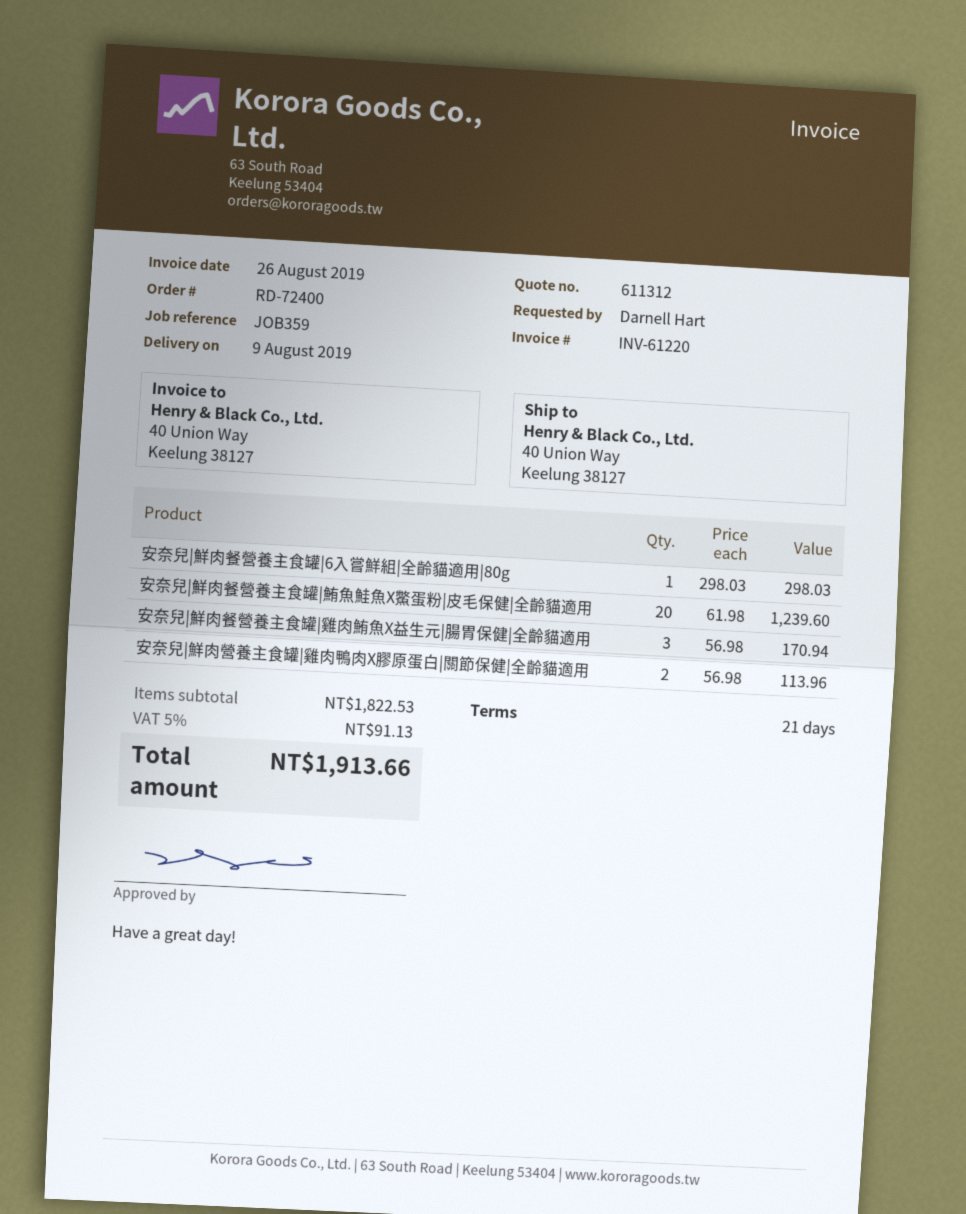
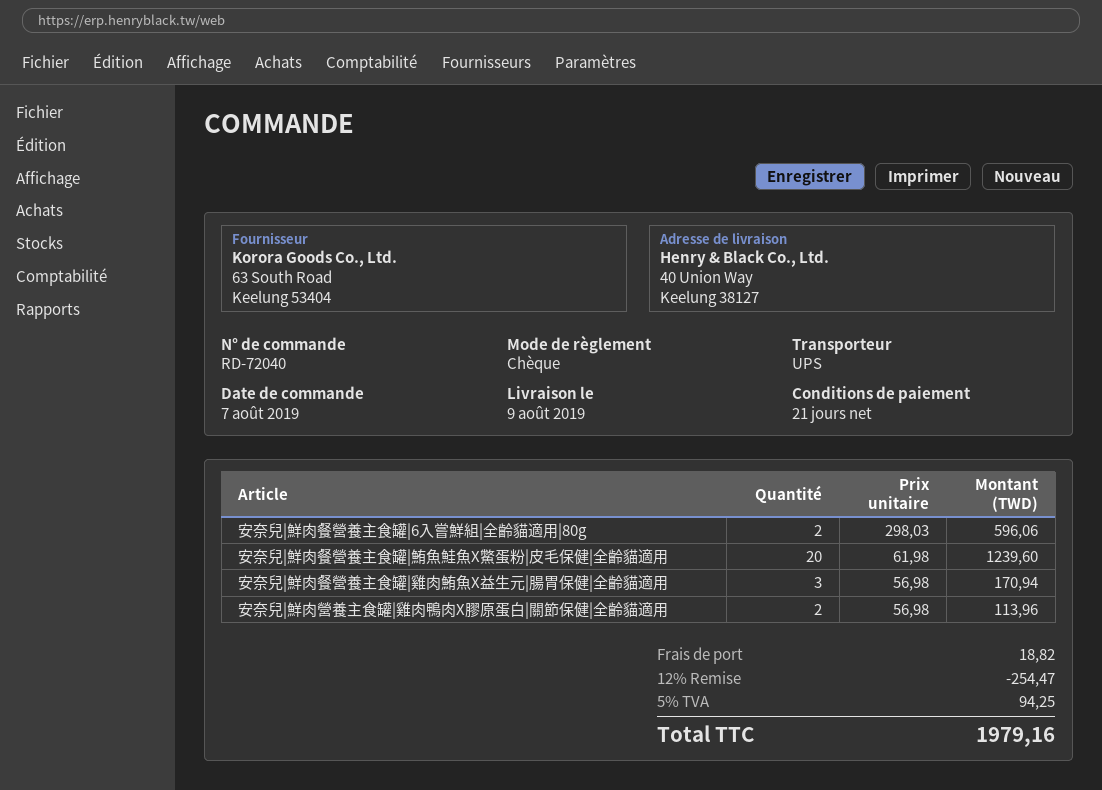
order number: RD-72400 -> RD-72040
安奈兒|鮮肉餐營養主食罐|6入嘗鮮組|全齡貓適用|80g: 1 x 298.03 = 298.03 -> 2 x 298.03 = 596.06
discount: none -> 12% = 254.47
shipping: none -> 18.82
tax: 5% = 91.13 -> 5% = 94.25
total: 1913.66 -> 1979.16

